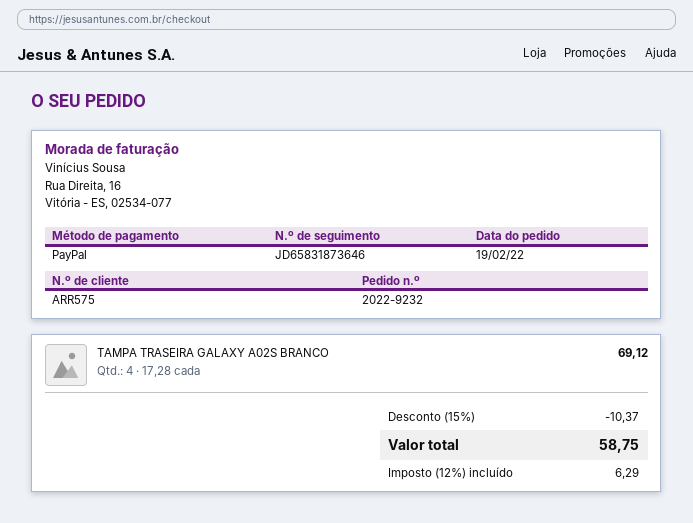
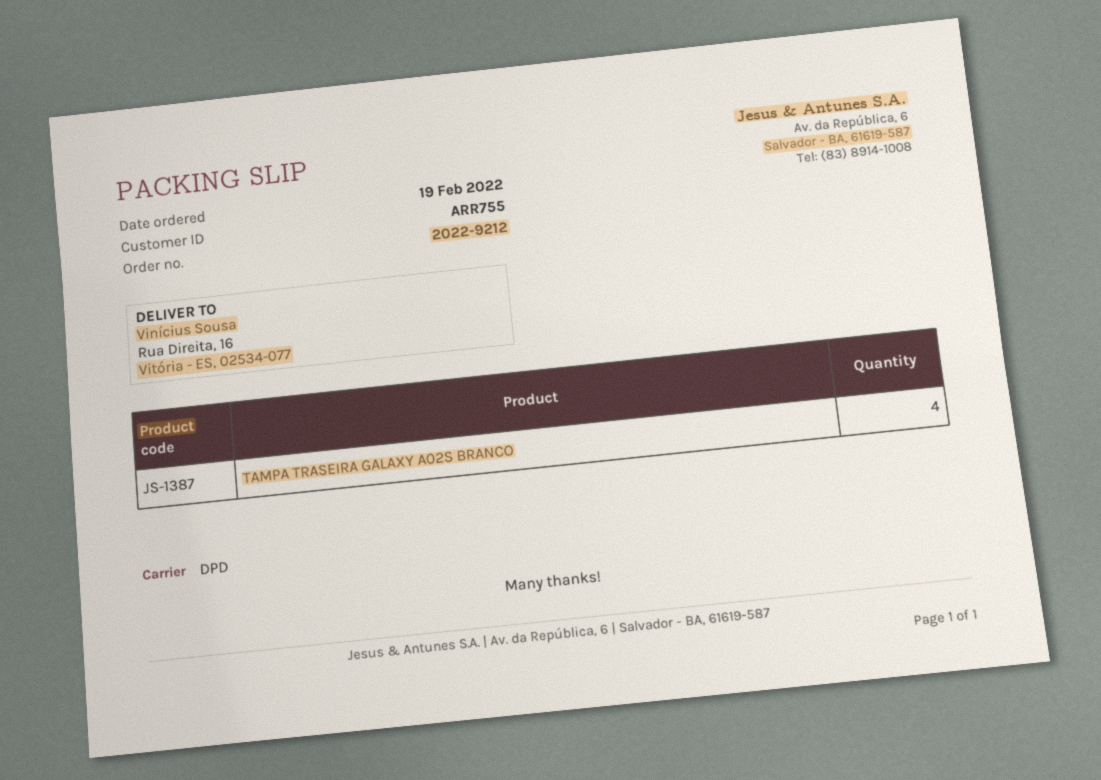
order number: 2022-9232 -> 2022-9212
customer number: ARR575 -> ARR755

